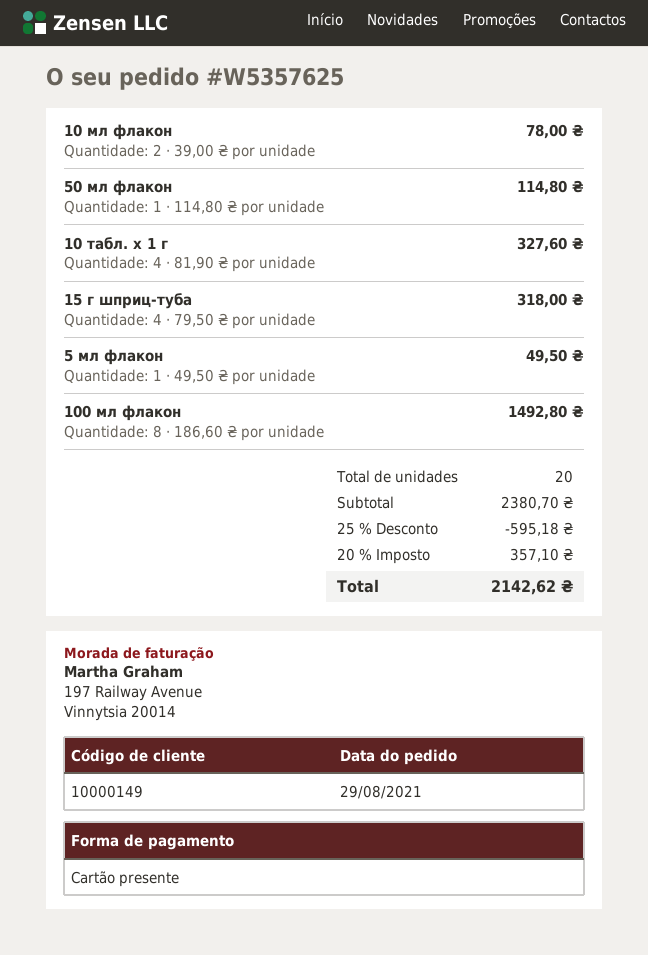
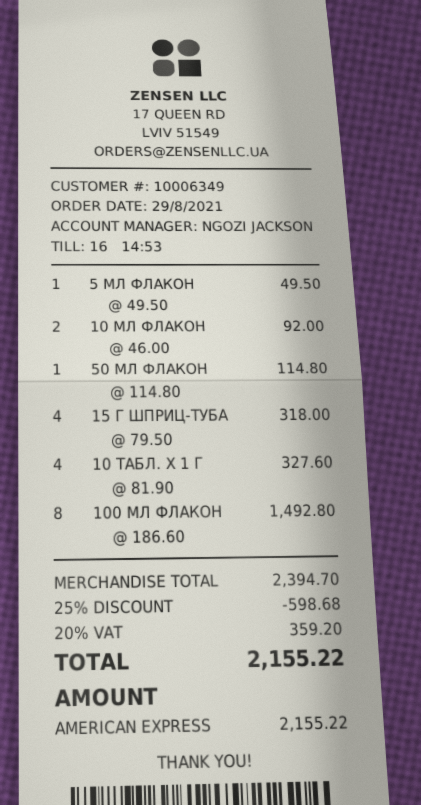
customer number: 10000149 -> 10006349
payment method: gift card -> American Express
10 мл флакон: 2 x 39.00 = 78.00 -> 2 x 46.00 = 92.00
subtotal: 2380.70 -> 2394.70
discount: 25% = 595.18 -> 25% = 598.68
tax: 20% = 357.10 -> 20% = 359.20
total: 2142.62 -> 2155.22

